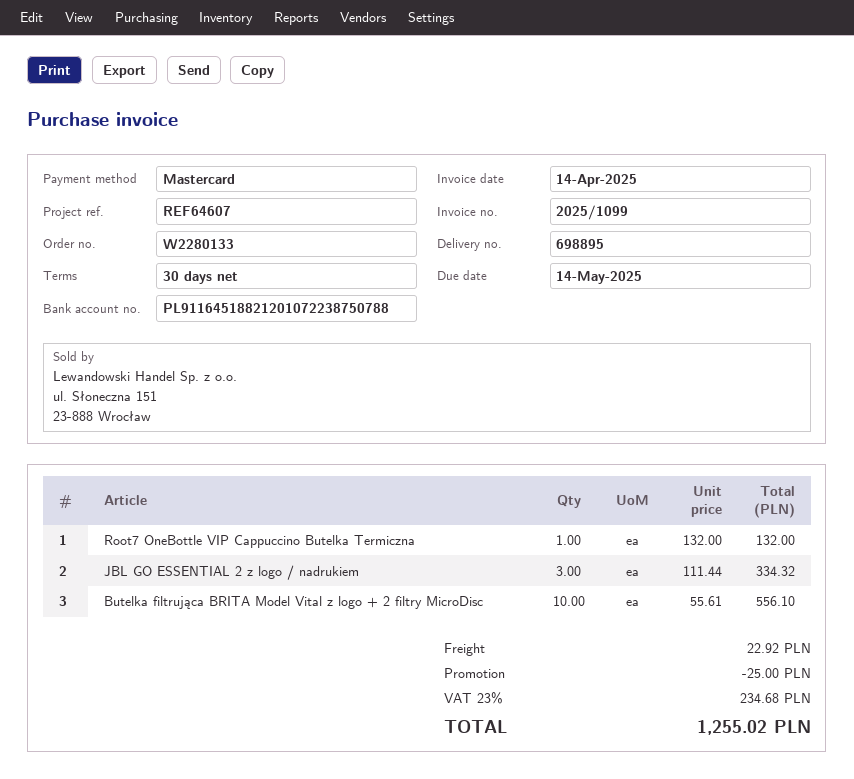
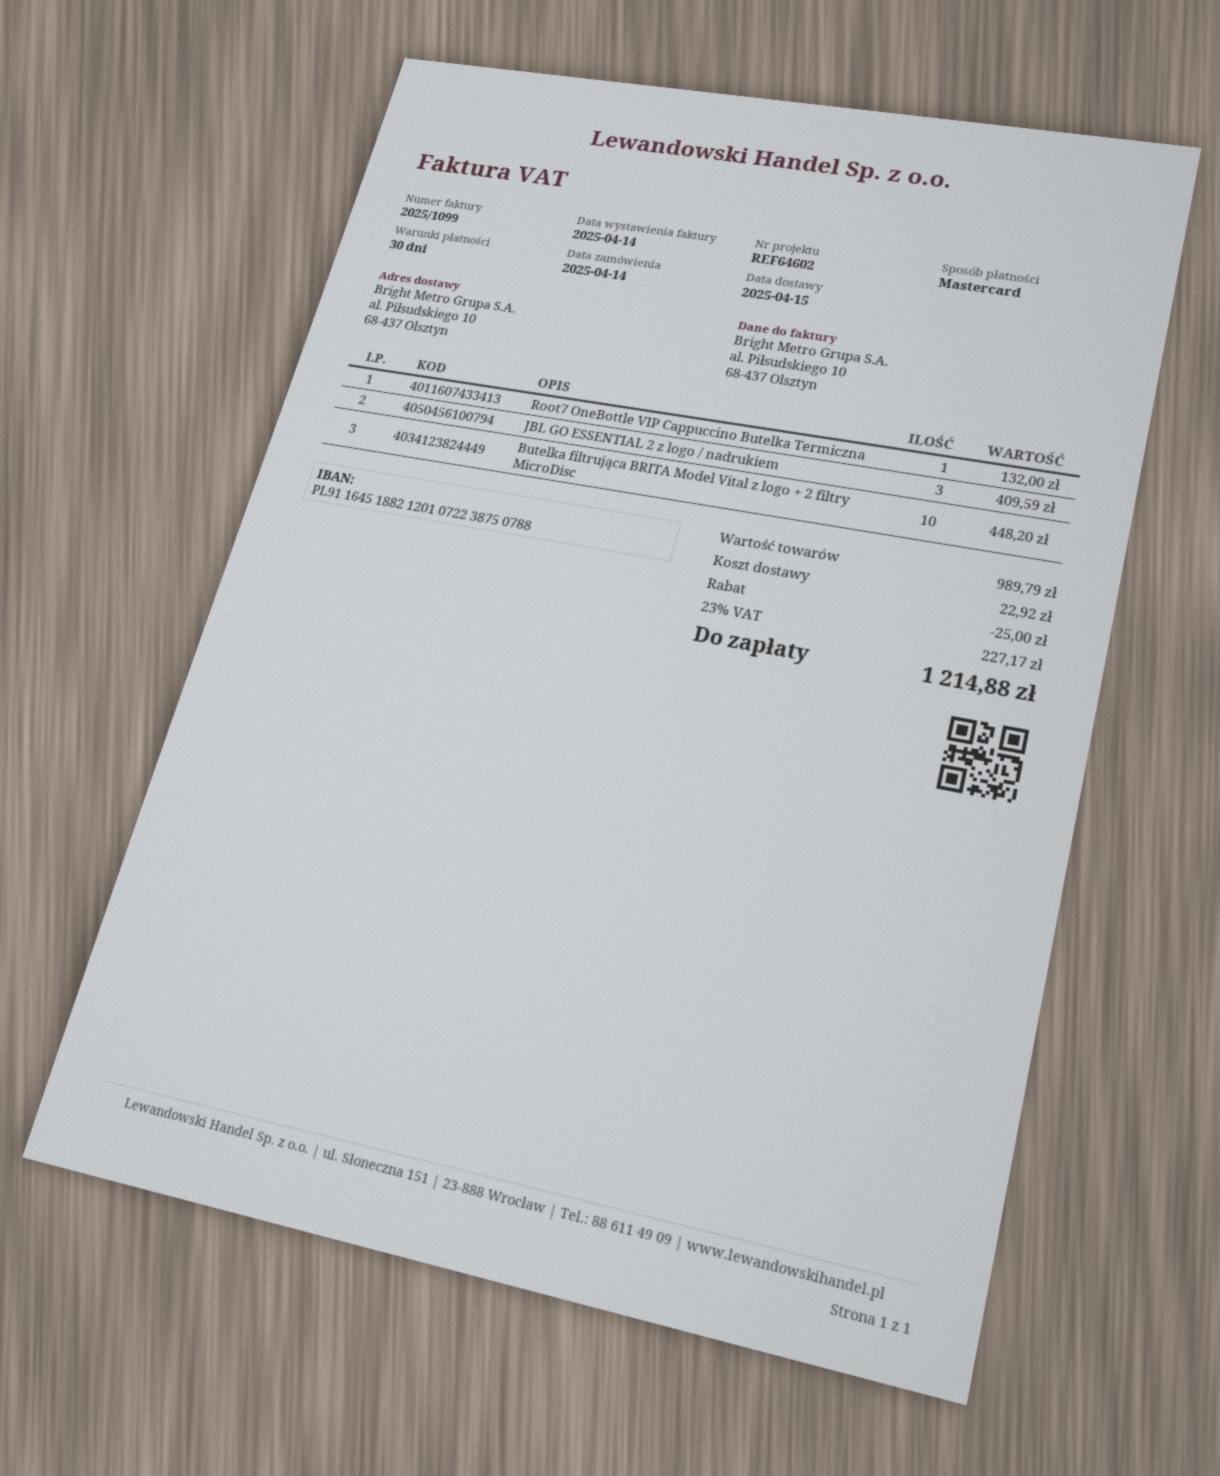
reference: REF64607 -> REF64602
JBL GO ESSENTIAL 2 z logo / nadrukiem: 3 for 334.32 -> 3 for 409.59
Butelka filtrująca BRITA Model Vital z logo + 2 filtry MicroDisc: 10 for 556.10 -> 10 for 448.20
tax: 23% = 234.68 -> 23% = 227.17
total: 1255.02 -> 1214.88

